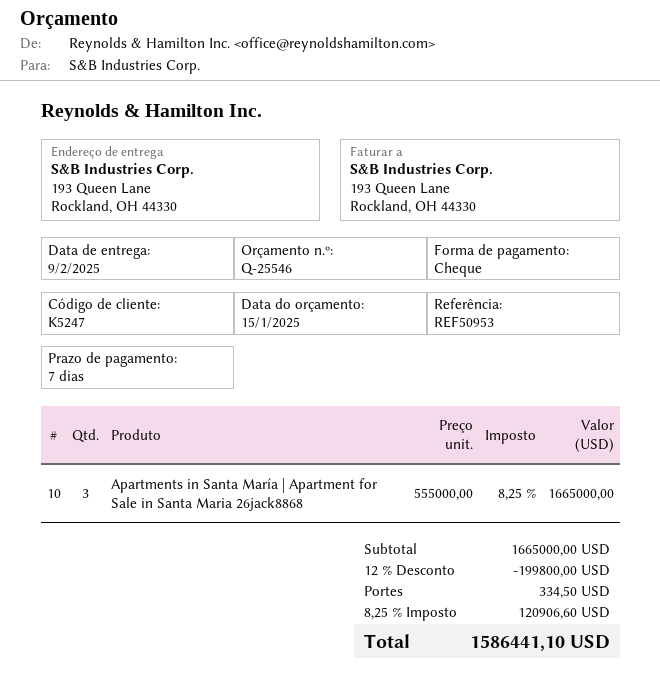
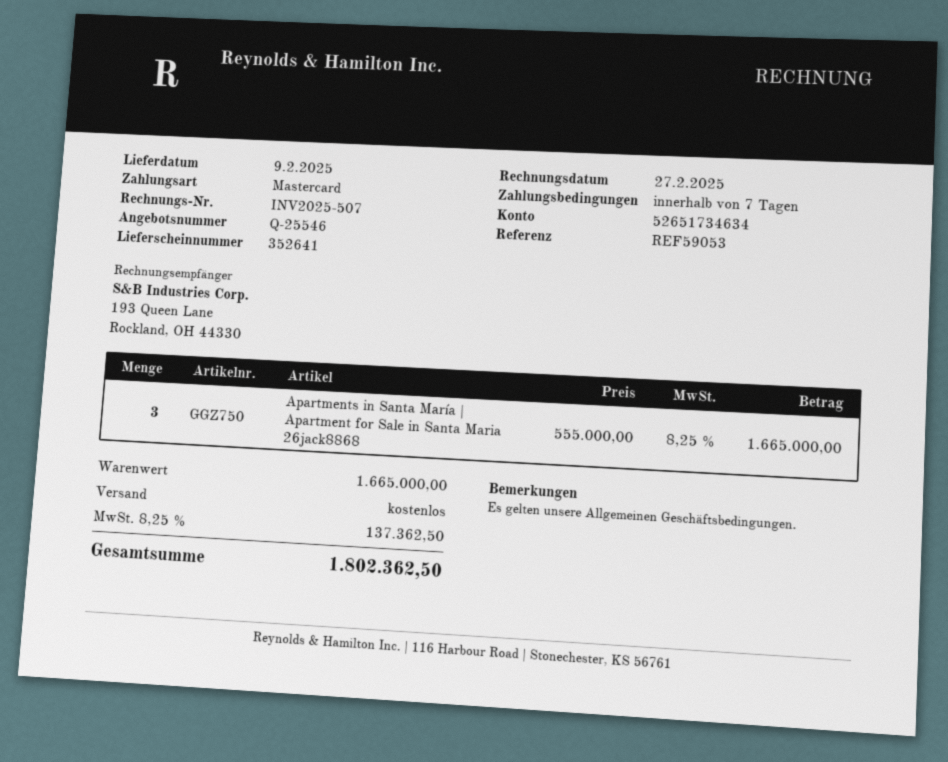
reference: REF50953 -> REF59053
payment method: cheque -> Mastercard
discount: 12% = 199800.00 -> none
shipping: 334.50 -> 0.00
tax: 8.25% = 120906.60 -> 8.25% = 137362.50
total: 1586441.10 -> 1802362.50

